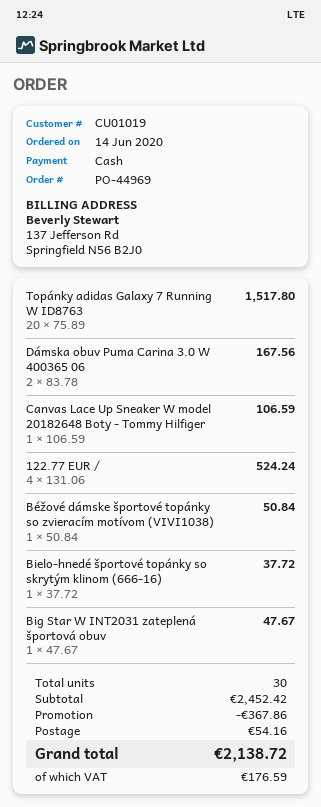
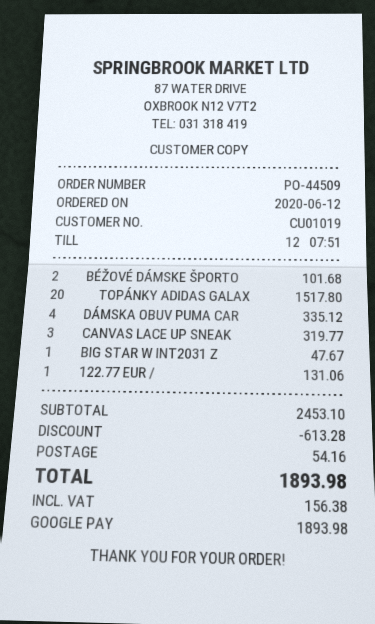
order number: PO-44969 -> PO-44509
order date: 2020-06-14 -> 2020-06-12
payment method: cash -> Google Pay
Dámska obuv Puma Carina 3.0 W 400365 06: 2 for 167.56 -> 4 for 335.12
Canvas Lace Up Sneaker W model 20182648 Boty - Tommy Hilfiger: 1 for 106.59 -> 3 for 319.77
122.77 EUR /: 4 for 524.24 -> 1 for 131.06
Béžové dámske športové topánky so zvieracím motívom (VIVI1038): 1 for 50.84 -> 2 for 101.68
Bielo-hnedé športové topánky so skrytým klinom (666-16): 1 for 37.72 -> none
subtotal: 2452.42 -> 2453.10
discount: 367.86 -> 613.28
tax: 176.59 -> 156.38
total: 2138.72 -> 1893.98

